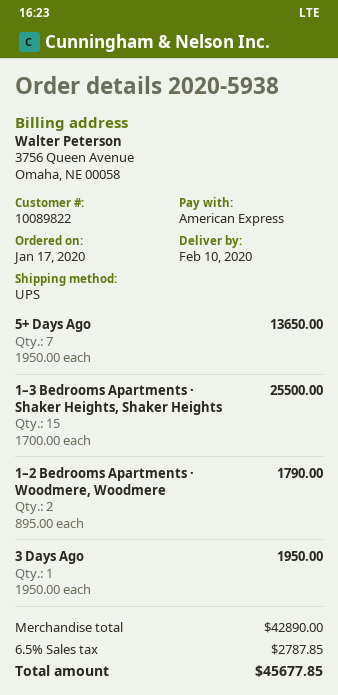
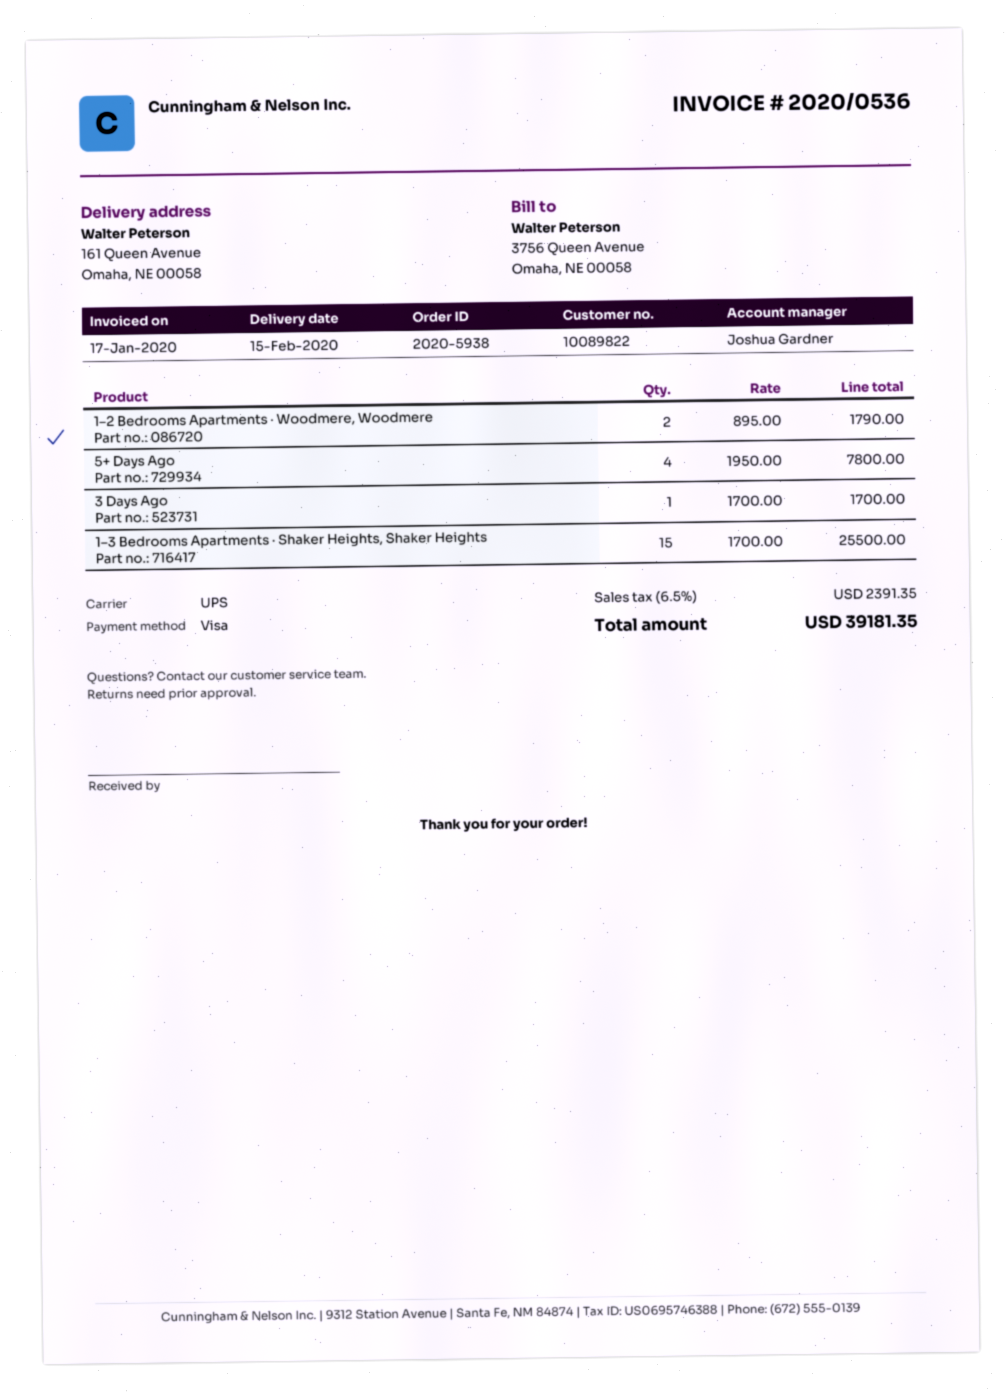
delivery date: 2020-02-10 -> 2020-02-15
payment method: American Express -> Visa
5+ Days Ago: 7 x 1950.00 = 13650.00 -> 4 x 1950.00 = 7800.00
3 Days Ago: 1 x 1950.00 = 1950.00 -> 1 x 1700.00 = 1700.00
tax: 6.5% = 2787.85 -> 6.5% = 2391.35
total: 45677.85 -> 39181.35

